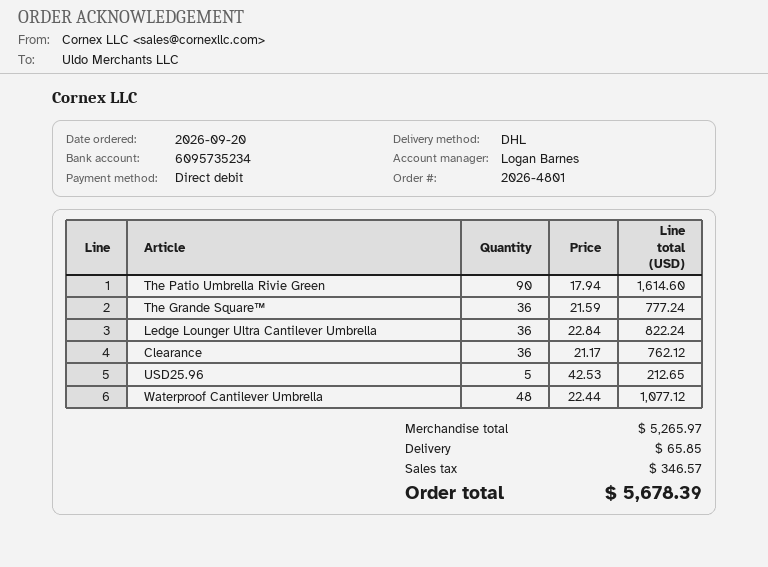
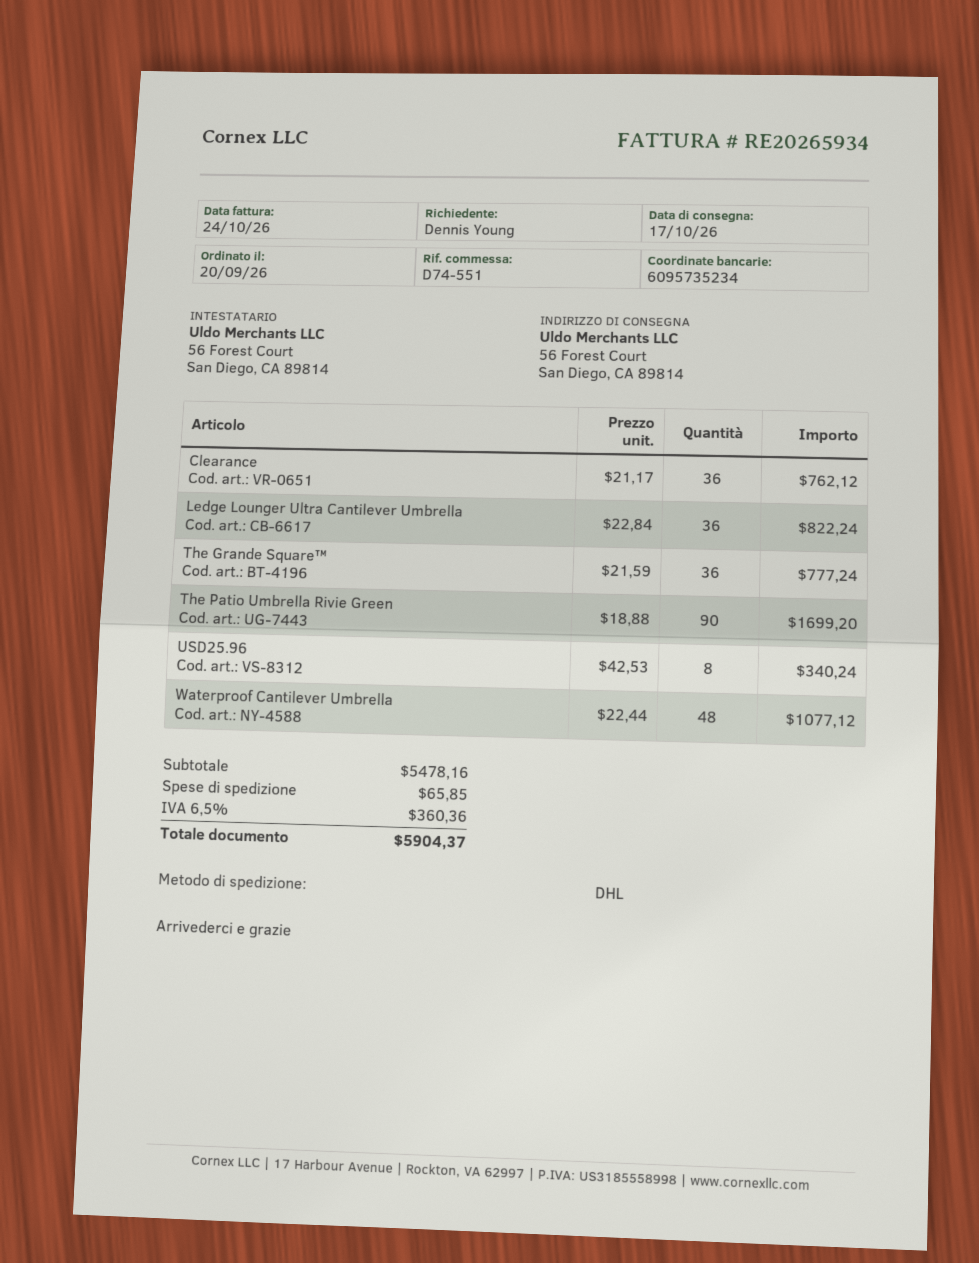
The Patio Umbrella Rivie Green: 90 x 17.94 = 1614.60 -> 90 x 18.88 = 1699.20
USD25.96: 5 x 42.53 = 212.65 -> 8 x 42.53 = 340.24
subtotal: 5265.97 -> 5478.16
tax: 346.57 -> 360.36
total: 5678.39 -> 5904.37

